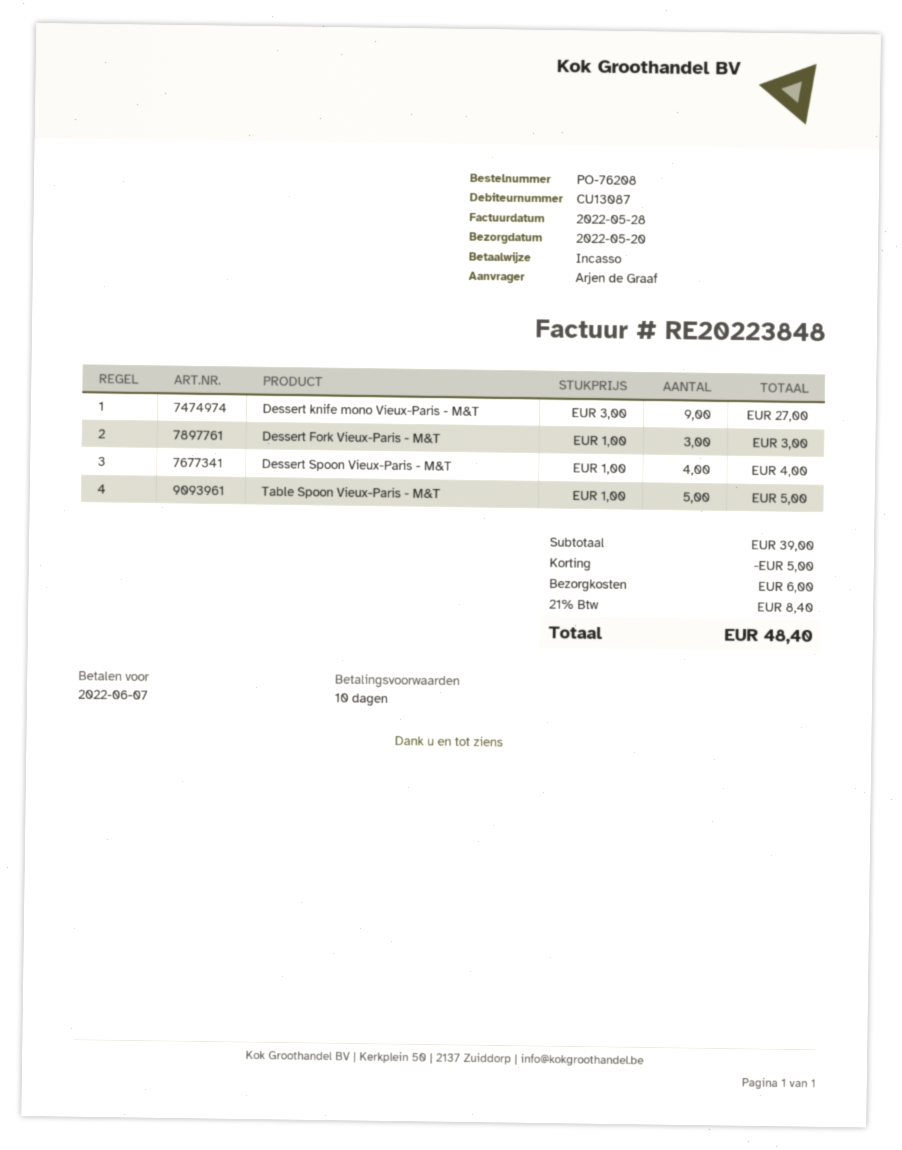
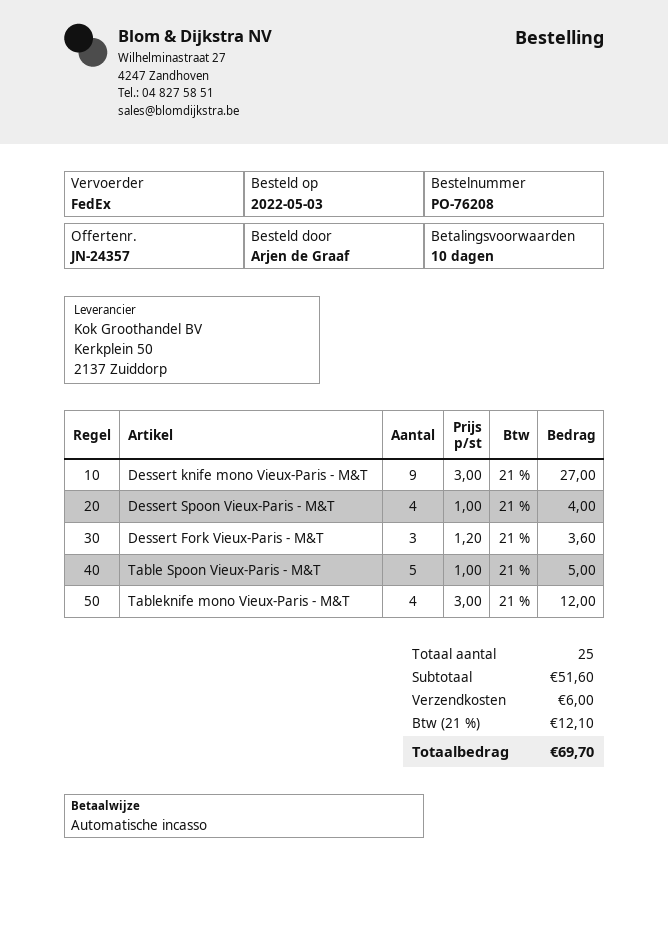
Dessert Fork Vieux-Paris - M&T: 3 x 1.00 = 3.00 -> 3 x 1.20 = 3.60
Tableknife mono Vieux-Paris - M&T: none -> 4 x 3.00 = 12.00
subtotal: 39.00 -> 51.60
discount: 5.00 -> none
tax: 21% = 8.40 -> 21% = 12.10
total: 48.40 -> 69.70

